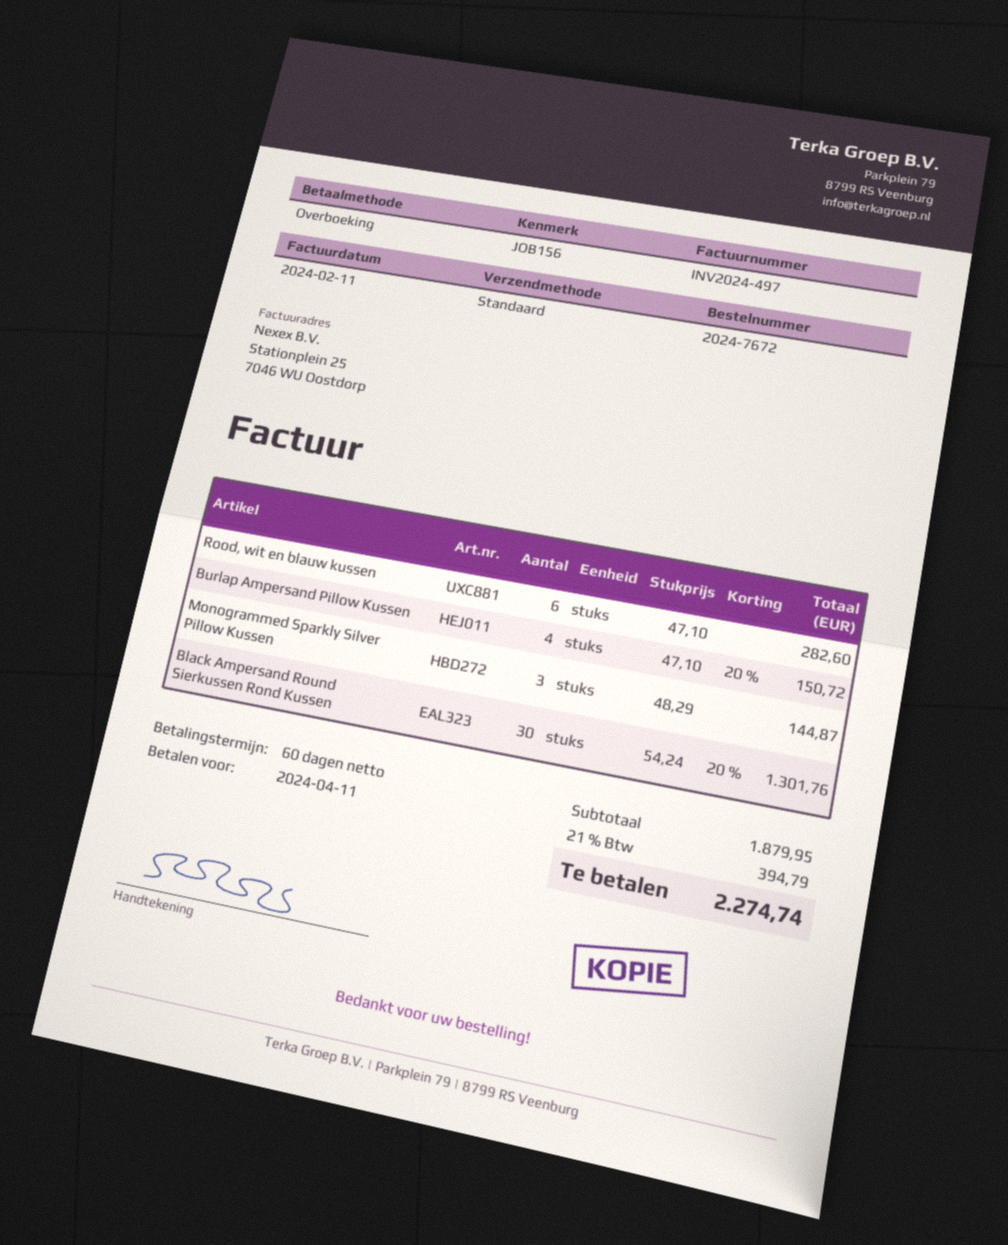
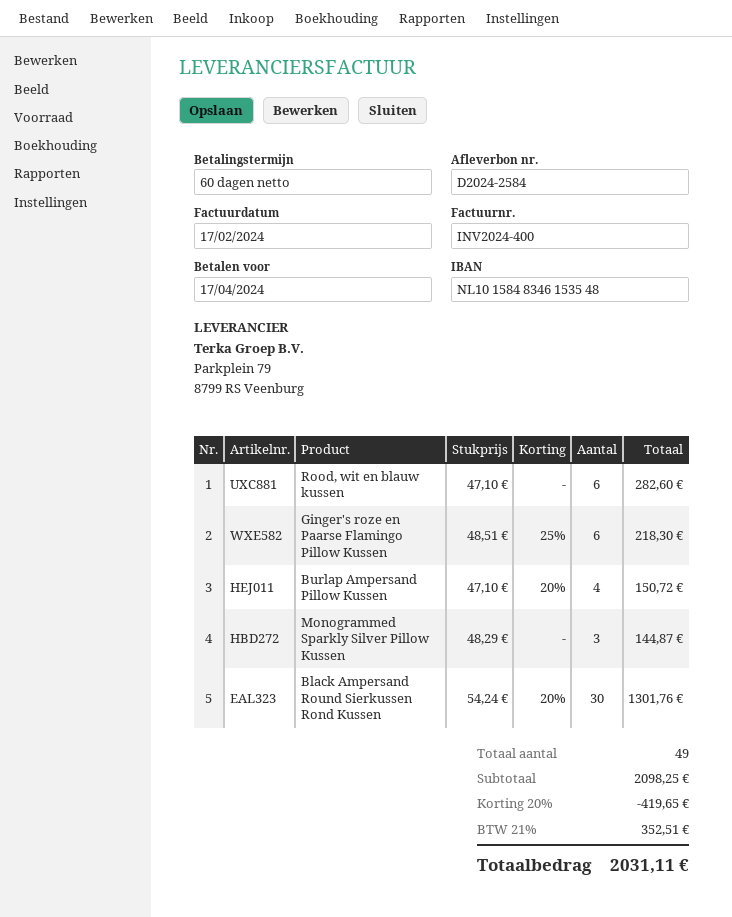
invoice number: INV2024-497 -> INV2024-400
invoice date: 2024-02-11 -> 2024-02-17
due date: 2024-04-11 -> 2024-04-17
Ginger's roze en Paarse Flamingo Pillow Kussen: none -> 6 x 48.51 - 25% = 218.30
subtotal: 1879.95 -> 2098.25
discount: none -> 20% = 419.65
tax: 21% = 394.79 -> 21% = 352.51
total: 2274.74 -> 2031.11

